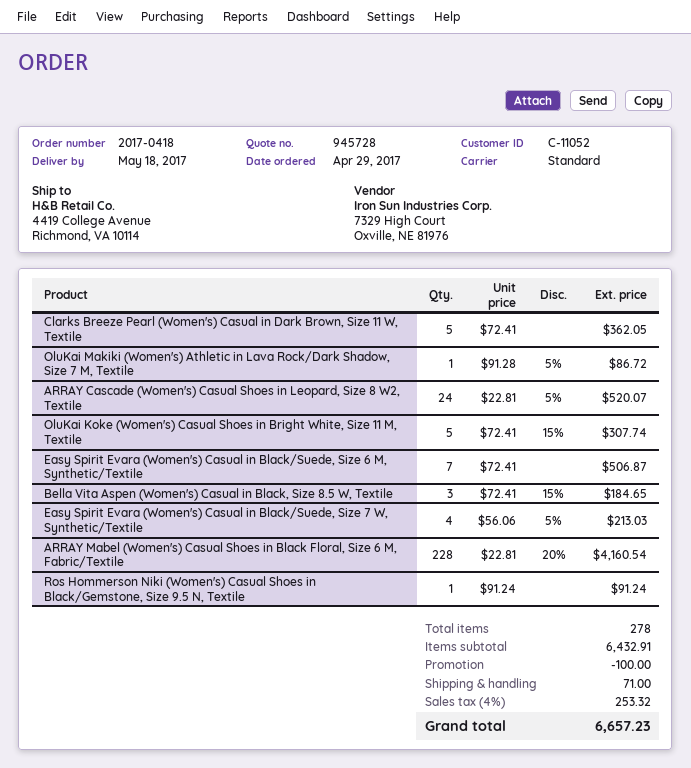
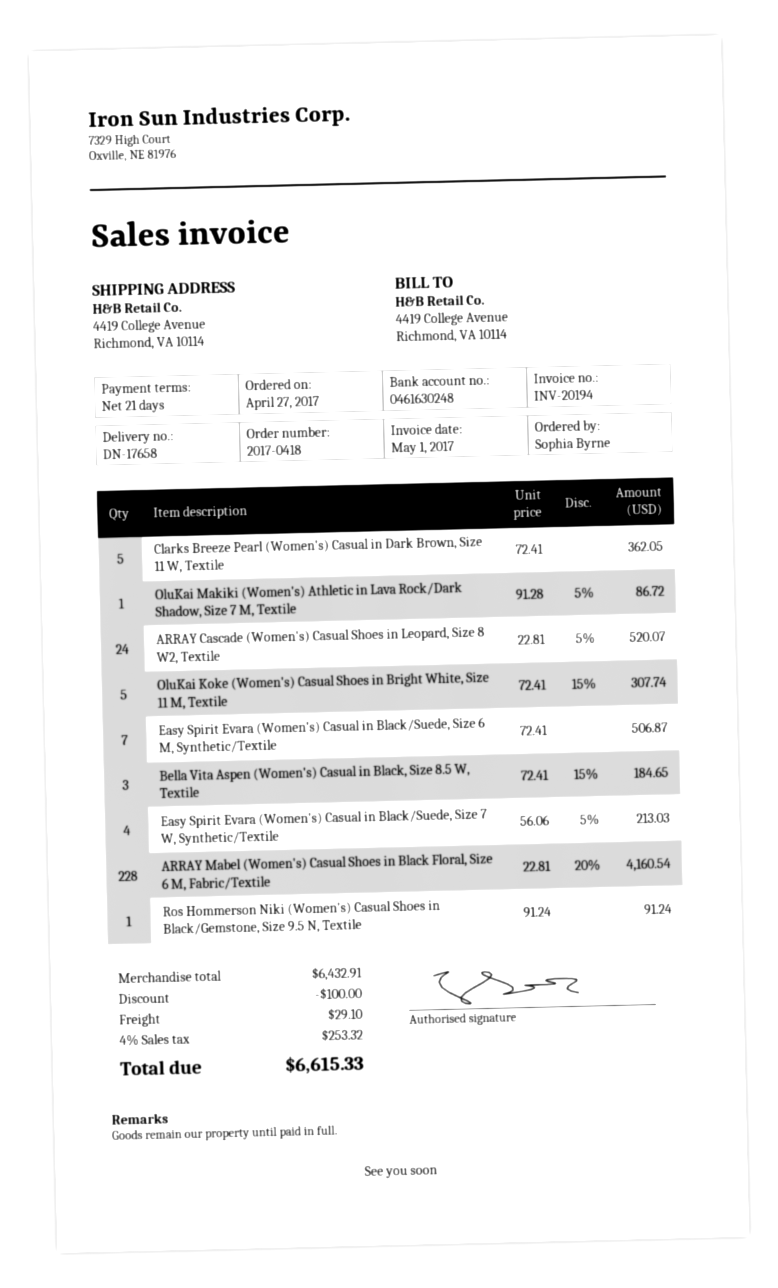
order date: 2017-04-29 -> 2017-04-27
shipping: 71.00 -> 29.10
total: 6657.23 -> 6615.33

